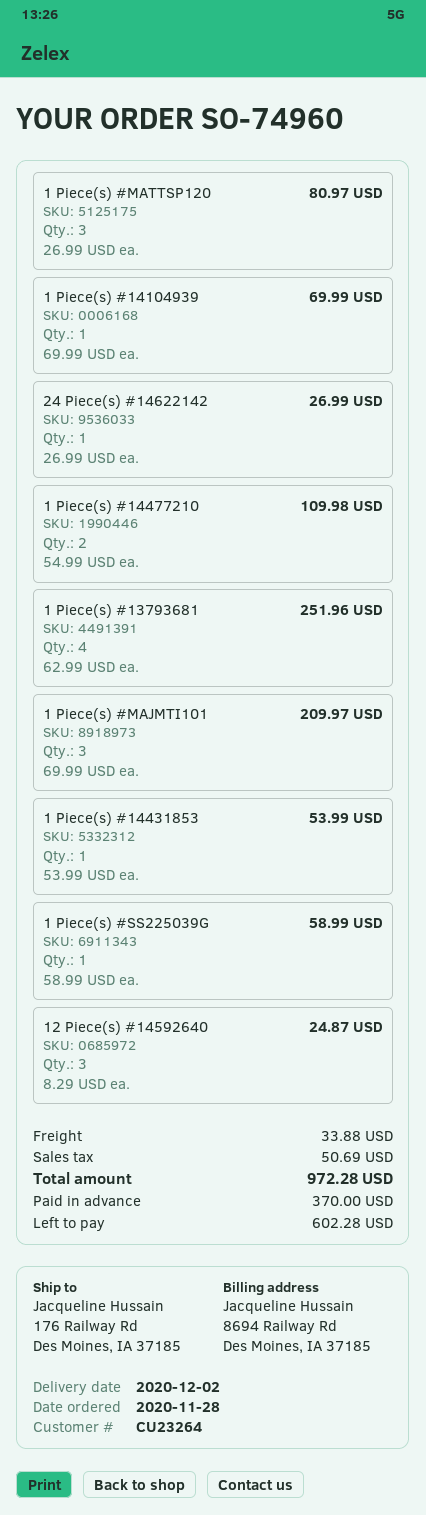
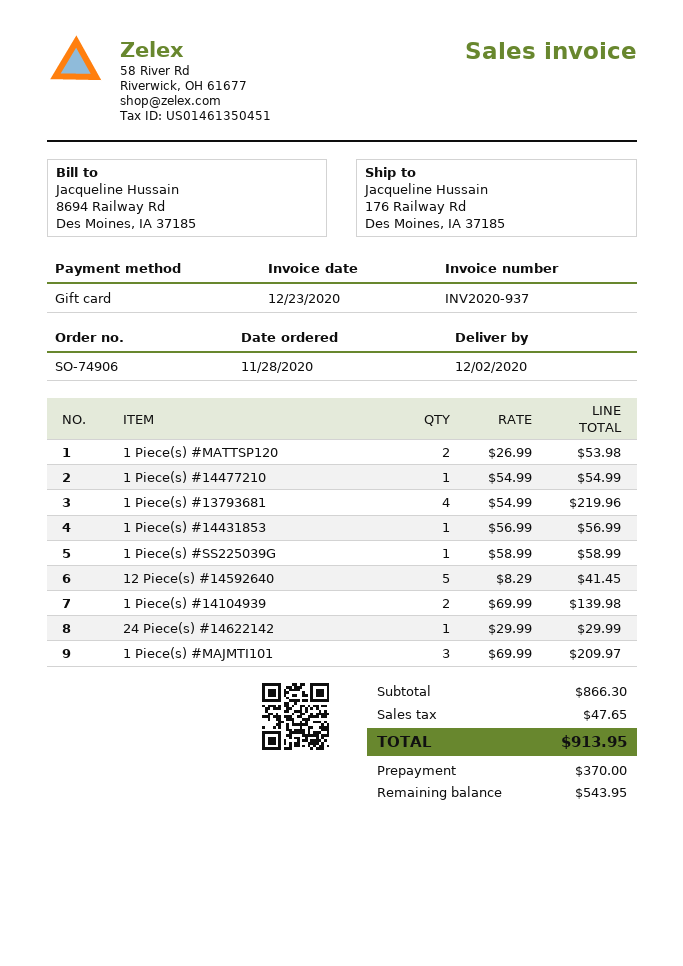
order number: SO-74960 -> SO-74906
1 Piece(s) #MATTSP120: 3 x 26.99 = 80.97 -> 2 x 26.99 = 53.98
1 Piece(s) #14104939: 1 x 69.99 = 69.99 -> 2 x 69.99 = 139.98
24 Piece(s) #14622142: 1 x 26.99 = 26.99 -> 1 x 29.99 = 29.99
1 Piece(s) #14477210: 2 x 54.99 = 109.98 -> 1 x 54.99 = 54.99
1 Piece(s) #13793681: 4 x 62.99 = 251.96 -> 4 x 54.99 = 219.96
1 Piece(s) #14431853: 1 x 53.99 = 53.99 -> 1 x 56.99 = 56.99
12 Piece(s) #14592640: 3 x 8.29 = 24.87 -> 5 x 8.29 = 41.45
shipping: 33.88 -> none
tax: 50.69 -> 47.65
total: 972.28 -> 913.95
balance: 602.28 -> 543.95

